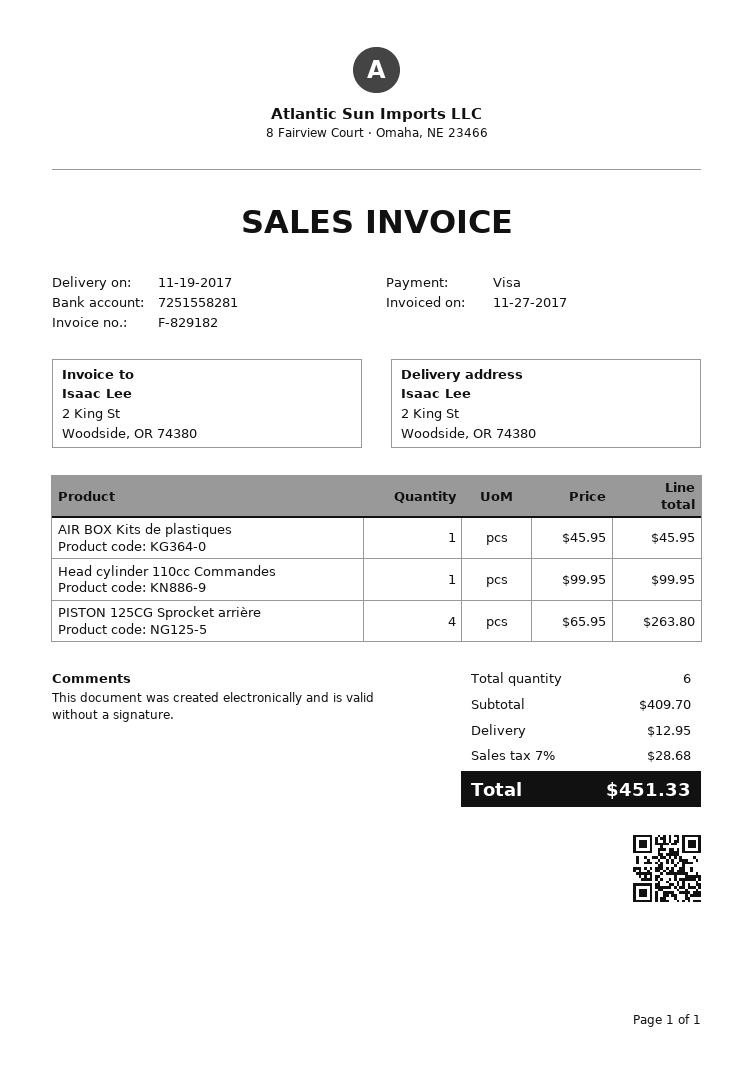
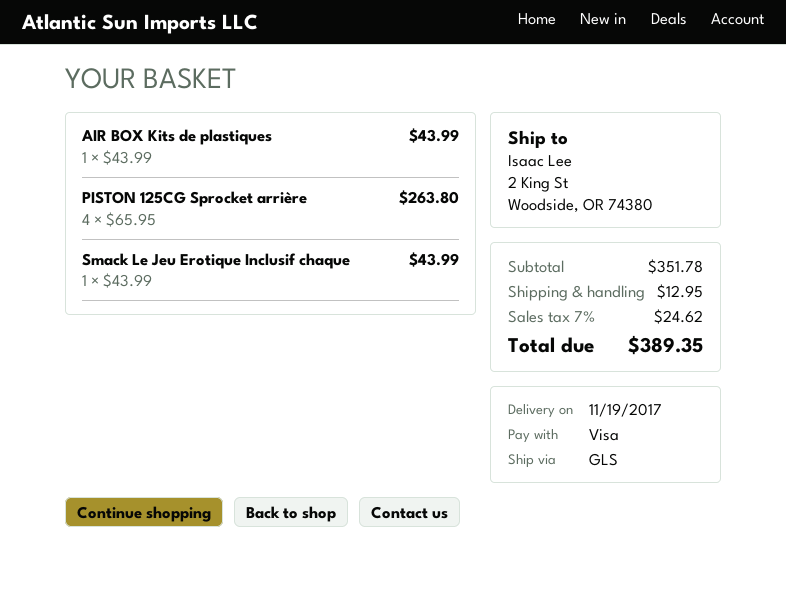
AIR BOX Kits de plastiques: 1 x 45.95 = 45.95 -> 1 x 43.99 = 43.99
Head cylinder 110cc Commandes: 1 x 99.95 = 99.95 -> none
Smack Le Jeu Erotique Inclusif chaque: none -> 1 x 43.99 = 43.99
subtotal: 409.70 -> 351.78
tax: 7% = 28.68 -> 7% = 24.62
total: 451.33 -> 389.35

